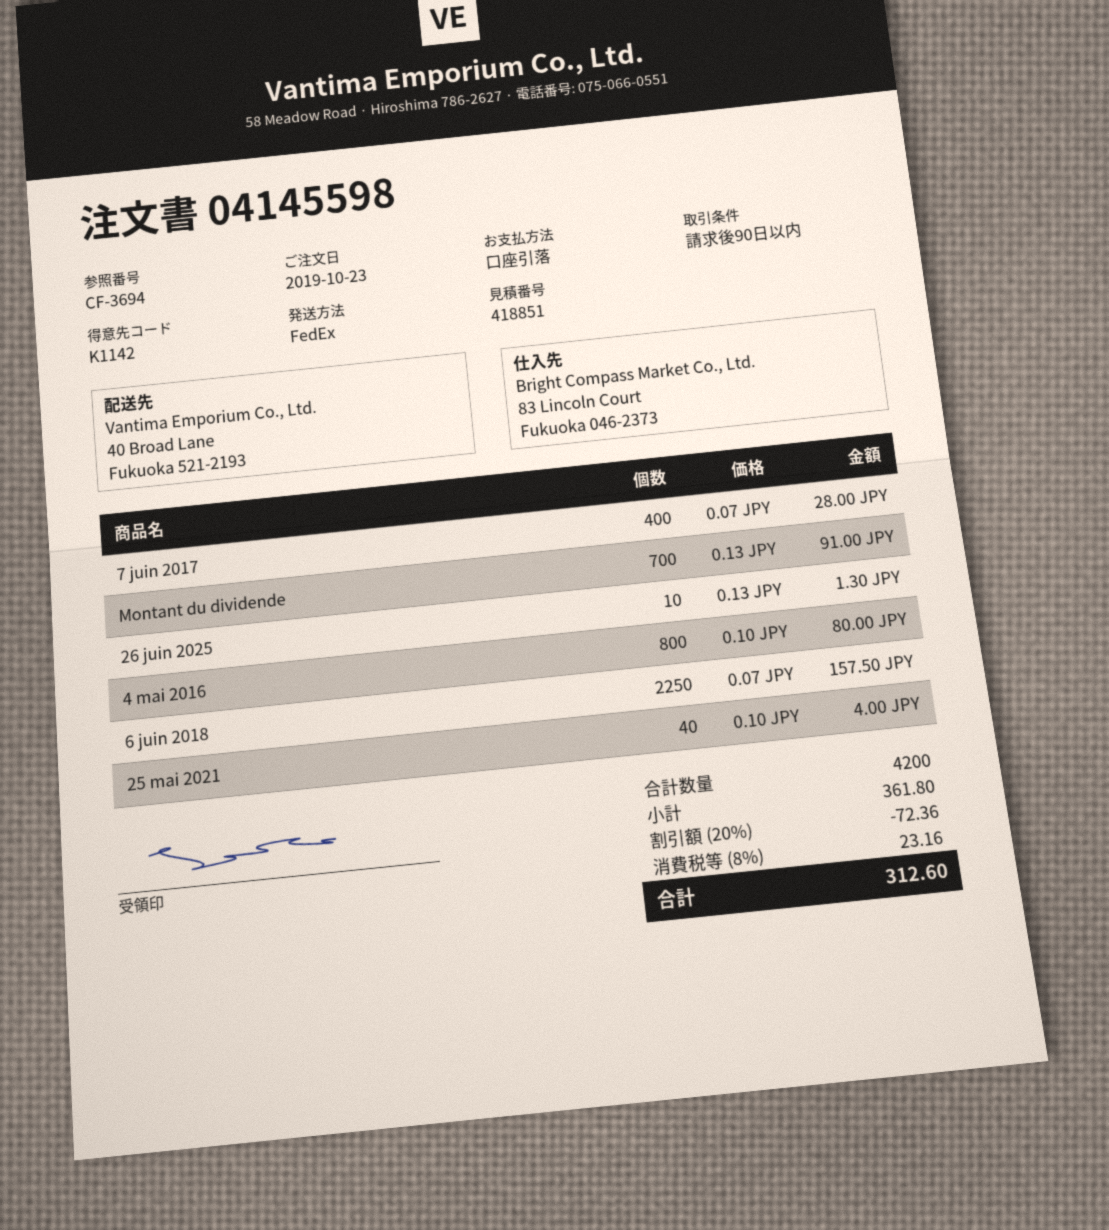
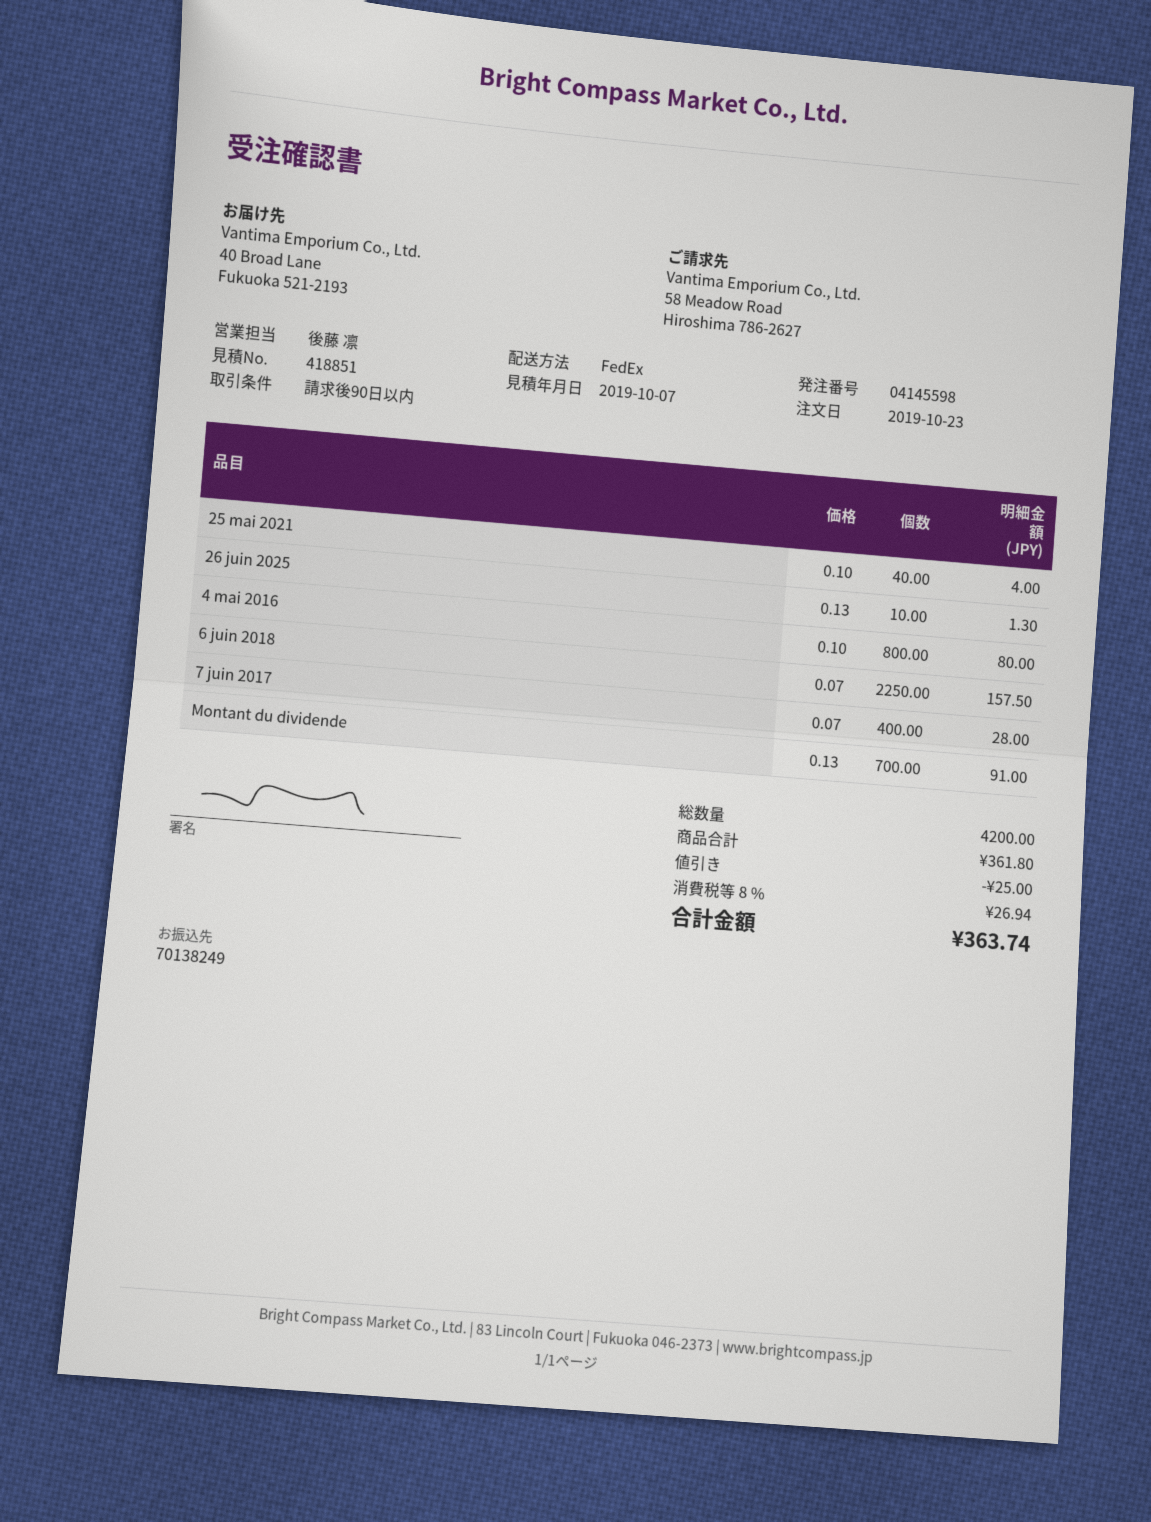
discount: 72.36 -> 25.00
tax: 8% = 23.16 -> 8% = 26.94
total: 312.60 -> 363.74

